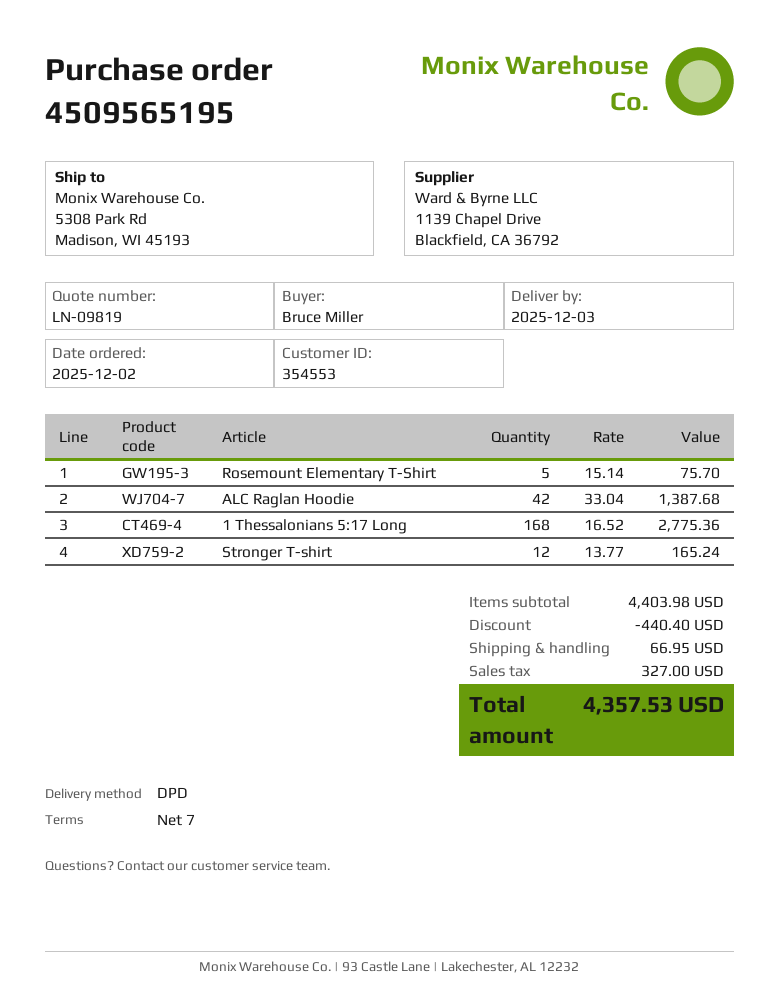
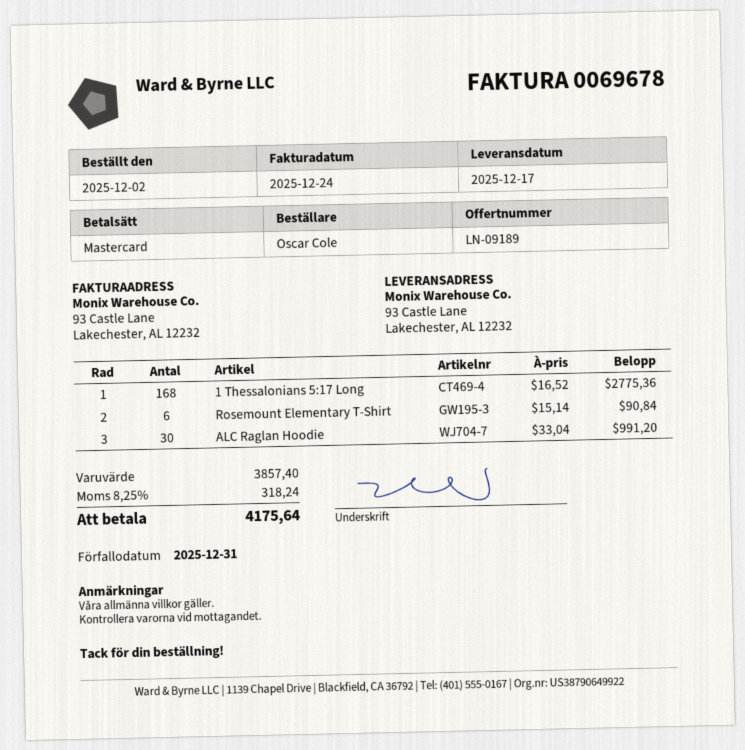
quote number: LN-09819 -> LN-09189
delivery date: 2025-12-03 -> 2025-12-17
ordered by: Bruce Miller -> Oscar Cole
ship to: 5308 Park Rd, Madison, WI 45193 -> 93 Castle Lane, Lakechester, AL 12232
Rosemount Elementary T-Shirt: 5 x 15.14 = 75.70 -> 6 x 15.14 = 90.84
ALC Raglan Hoodie: 42 x 33.04 = 1387.68 -> 30 x 33.04 = 991.20
Stronger T-shirt: 12 x 13.77 = 165.24 -> none
subtotal: 4403.98 -> 3857.40
discount: 440.40 -> none
shipping: 66.95 -> none
tax: 327.00 -> 318.24
total: 4357.53 -> 4175.64

